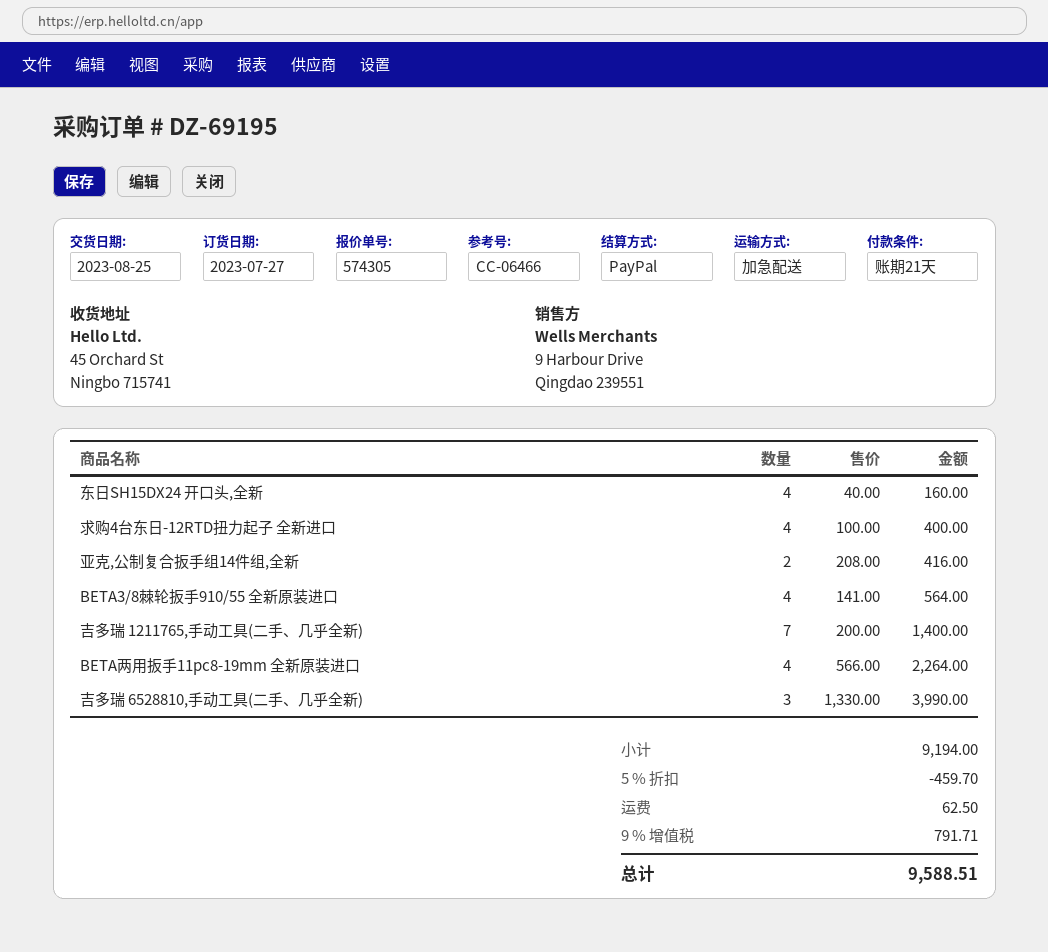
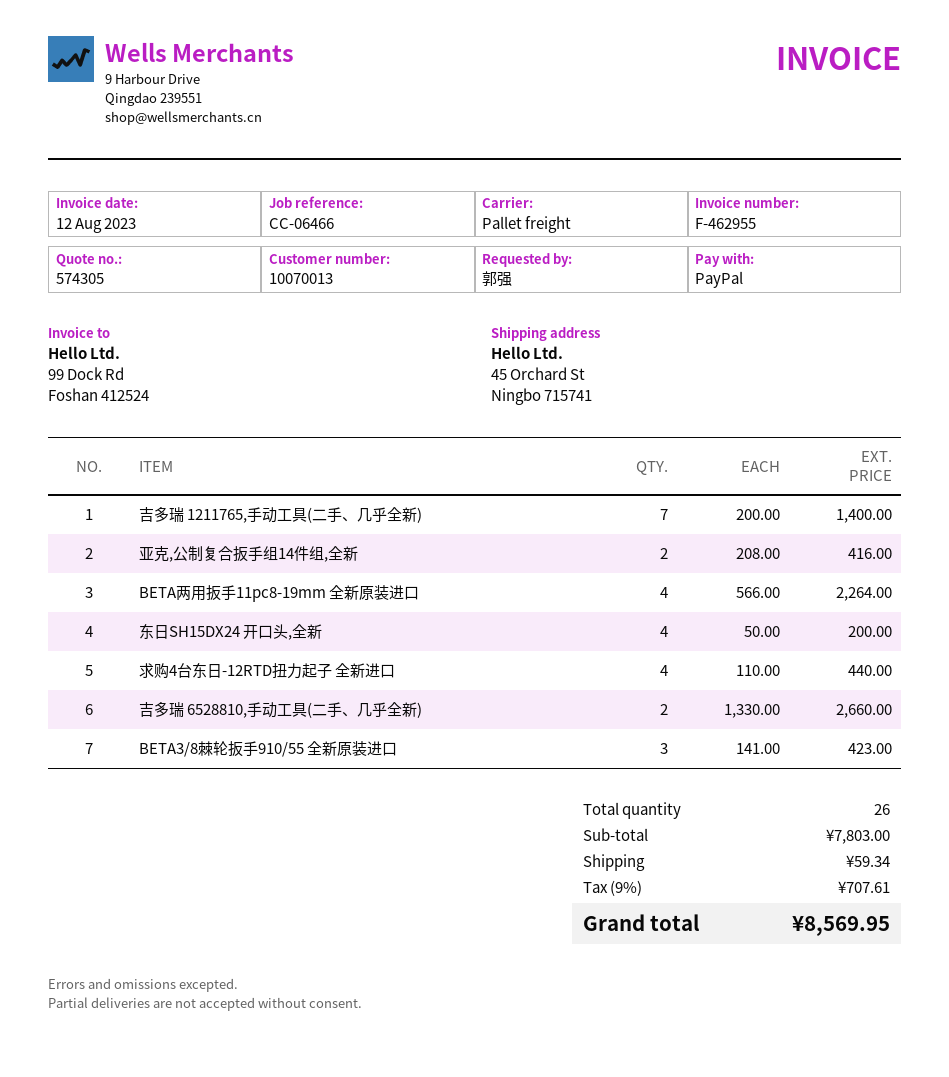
shipping method: express -> pallet freight
东日SH15DX24 开口头,全新: 4 x 40.00 = 160.00 -> 4 x 50.00 = 200.00
求购4台东日-12RTD扭力起子 全新进口: 4 x 100.00 = 400.00 -> 4 x 110.00 = 440.00
BETA3/8棘轮扳手910/55 全新原装进口: 4 x 141.00 = 564.00 -> 3 x 141.00 = 423.00
吉多瑞 6528810,手动工具(二手、几乎全新): 3 x 1330.00 = 3990.00 -> 2 x 1330.00 = 2660.00
subtotal: 9194.00 -> 7803.00
discount: 5% = 459.70 -> none
shipping: 62.50 -> 59.34
tax: 9% = 791.71 -> 9% = 707.61
total: 9588.51 -> 8569.95

